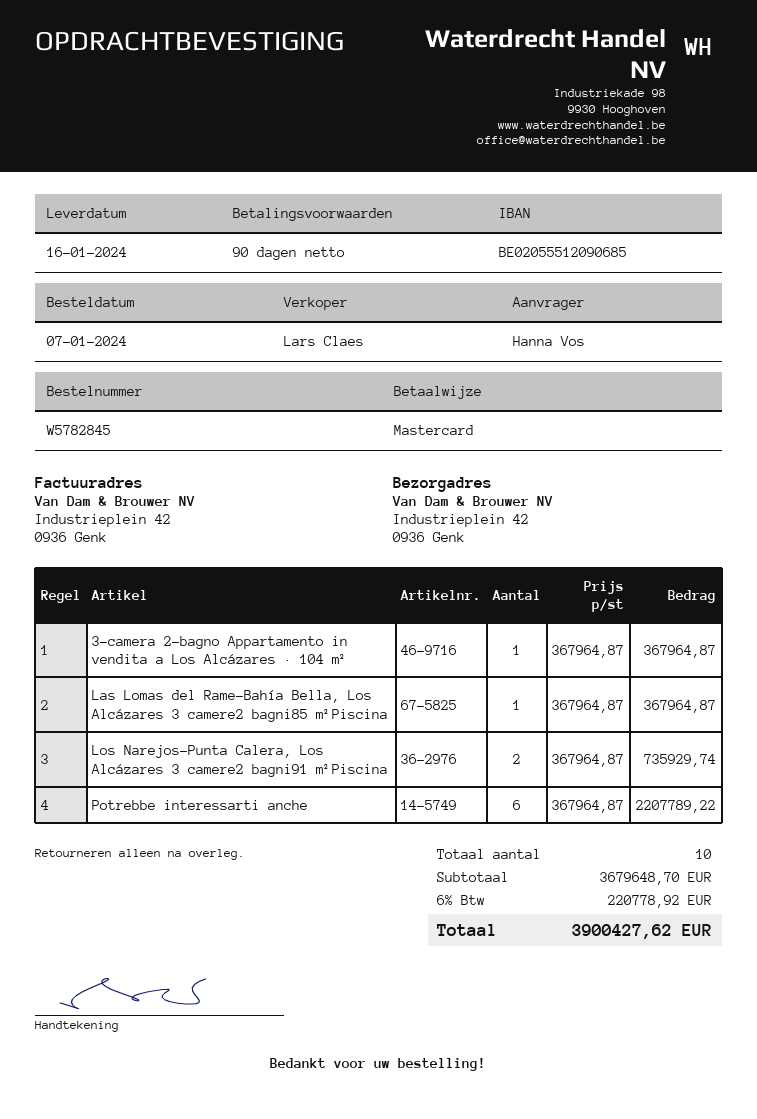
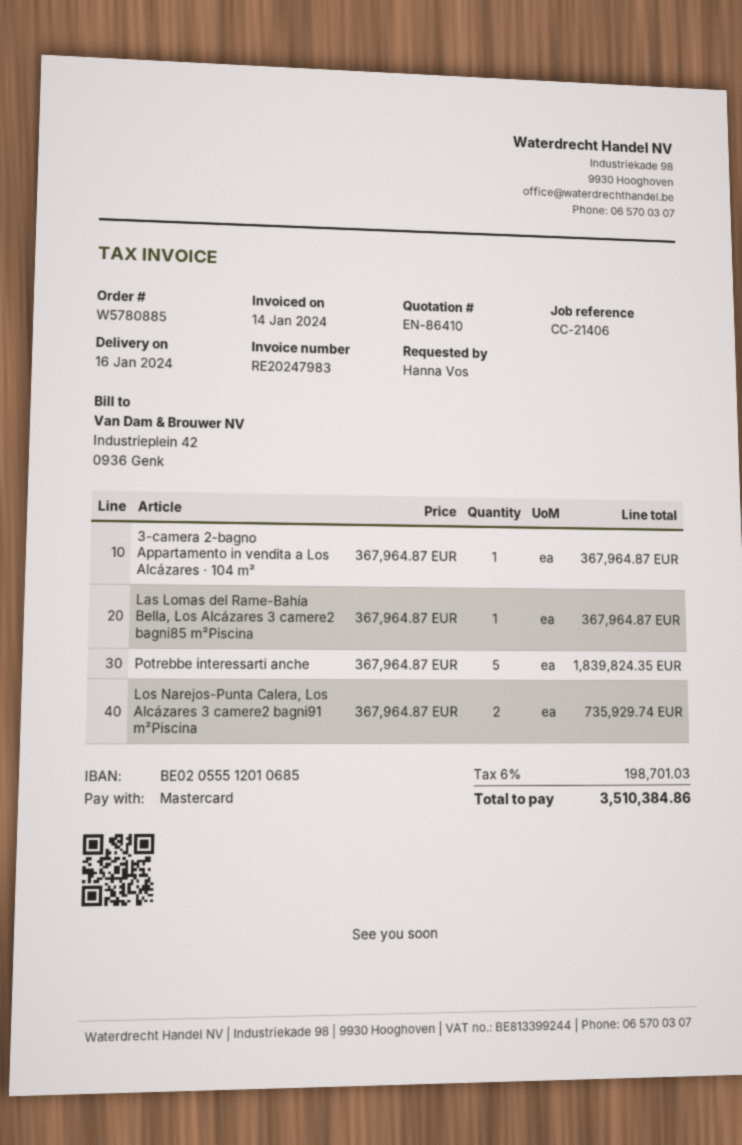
order number: W5782845 -> W5780885
bank account: BE02055512090685 -> BE02055512010685
Potrebbe interessarti anche: 6 x 367964.87 = 2207789.22 -> 5 x 367964.87 = 1839824.35
tax: 6% = 220778.92 -> 6% = 198701.03
total: 3900427.62 -> 3510384.86

